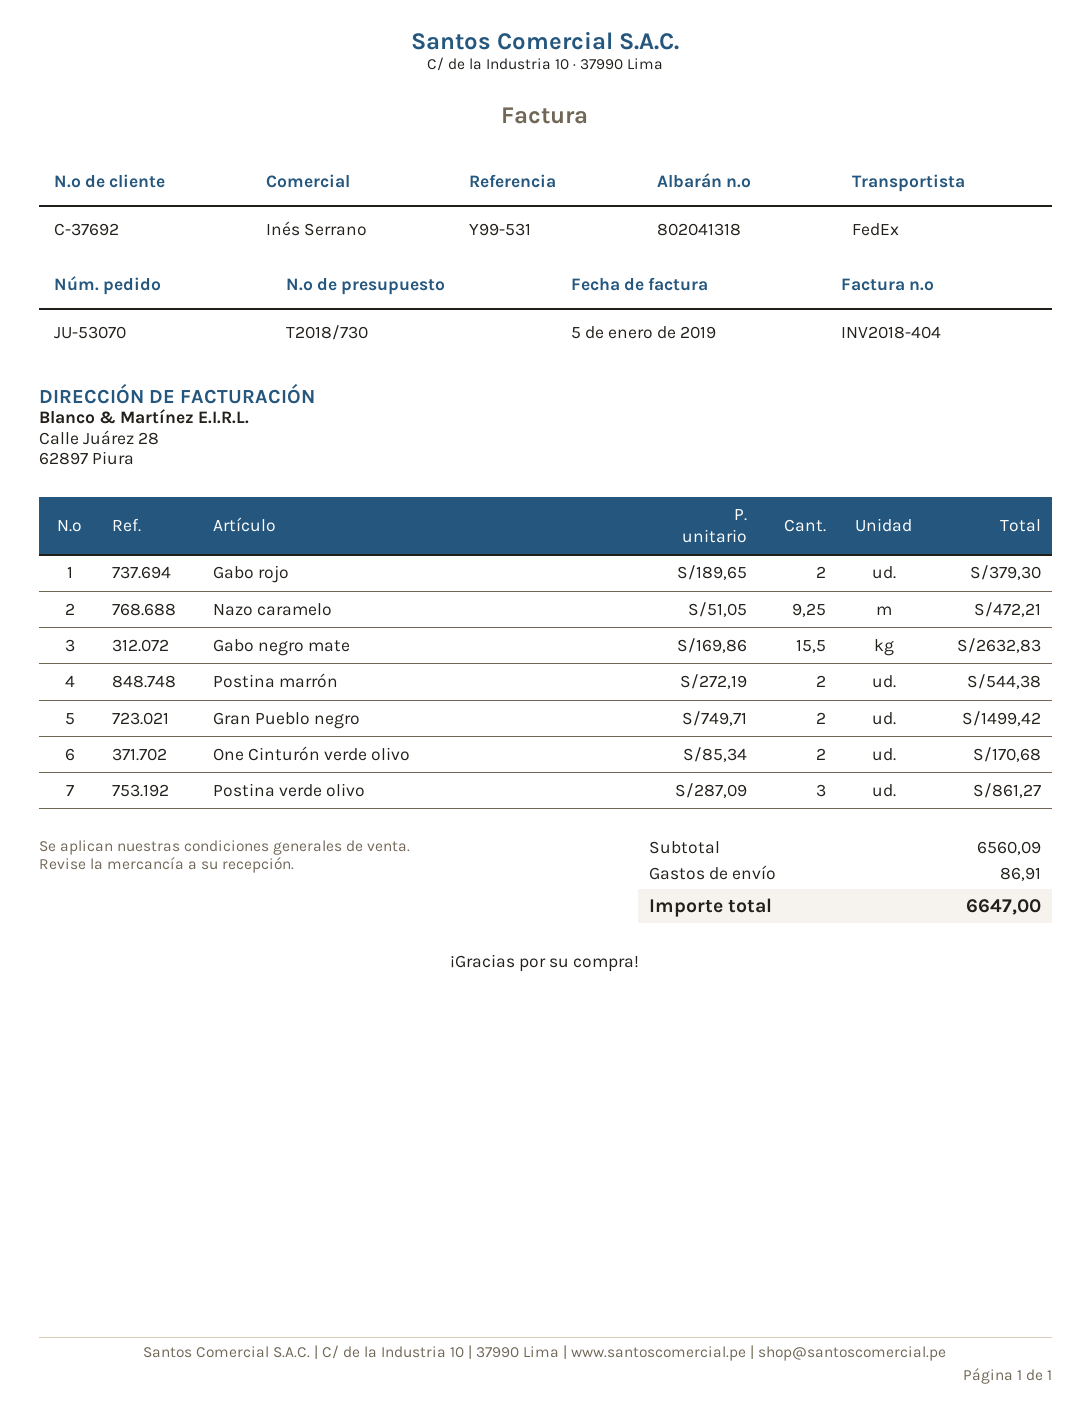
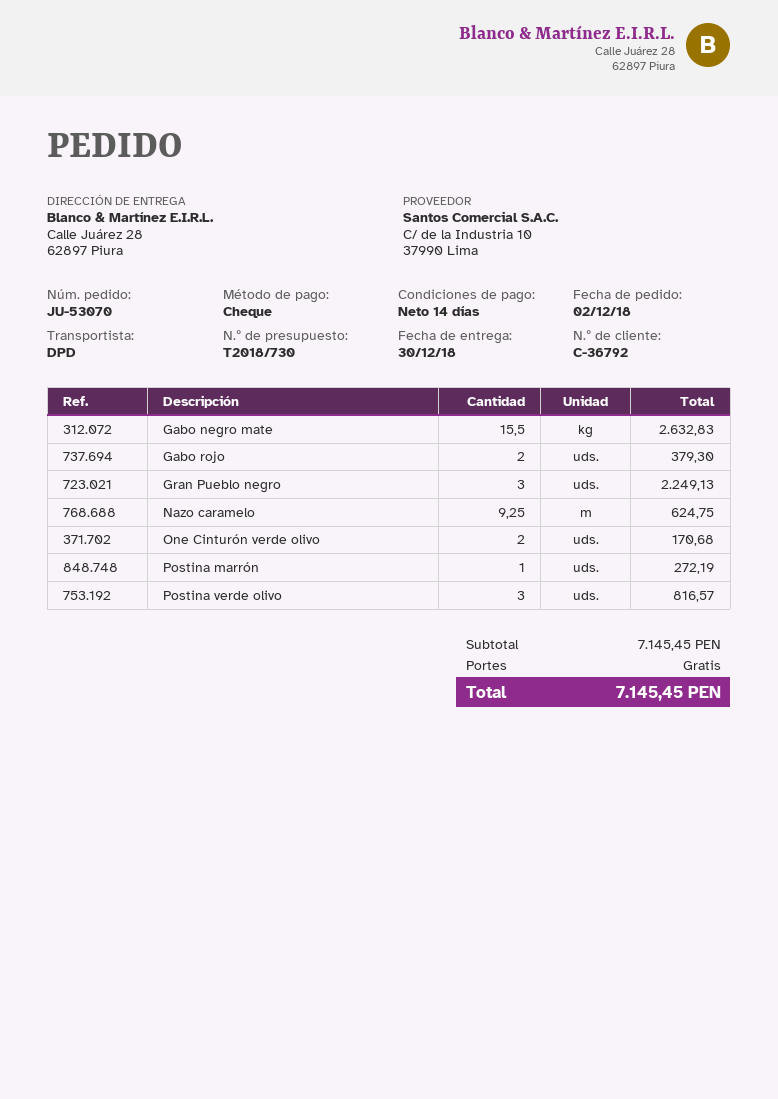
customer number: C-37692 -> C-36792
shipping method: FedEx -> DPD
Nazo caramelo: 9.25 for 472.21 -> 9.25 for 624.75
Postina marrón: 2 for 544.38 -> 1 for 272.19
Gran Pueblo negro: 2 for 1499.42 -> 3 for 2249.13
Postina verde olivo: 3 for 861.27 -> 3 for 816.57
subtotal: 6560.09 -> 7145.45
shipping: 86.91 -> 0.00
total: 6647.00 -> 7145.45

